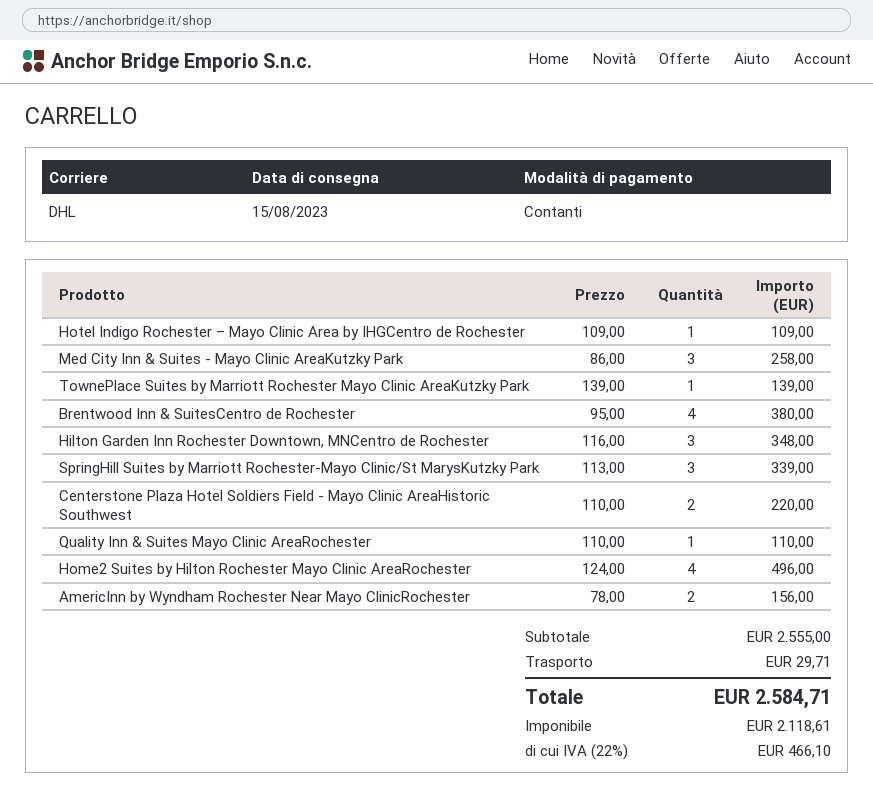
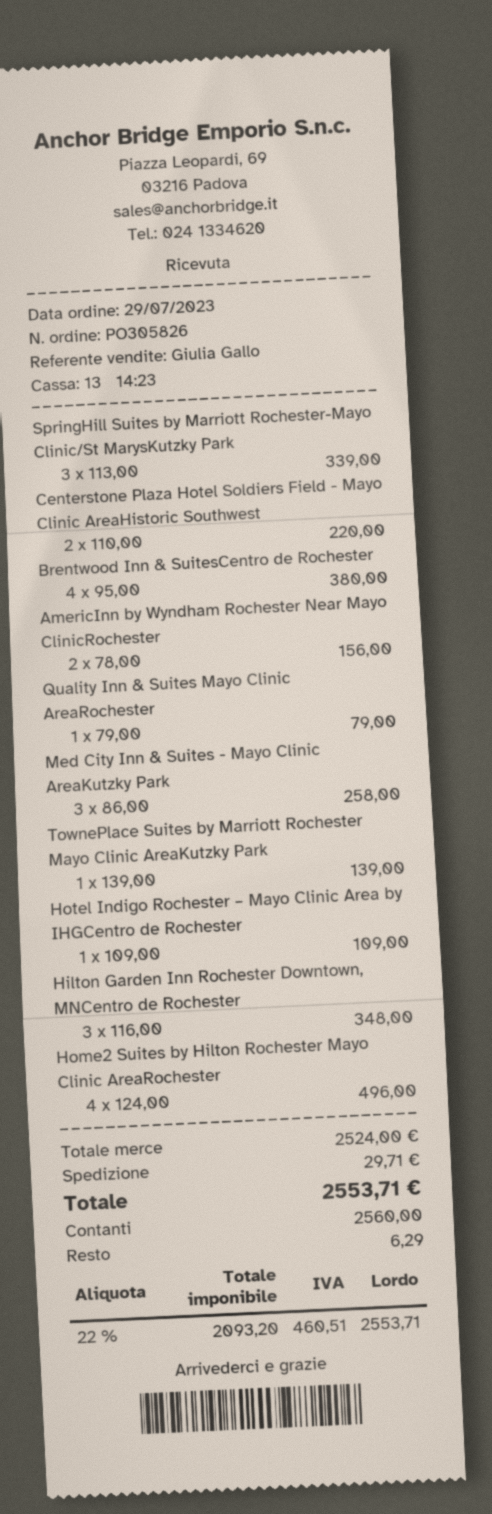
Quality Inn & Suites Mayo Clinic AreaRochester: 1 x 110.00 = 110.00 -> 1 x 79.00 = 79.00
subtotal: 2555.00 -> 2524.00
net: 2118.61 -> 2093.20
tax: 22% = 466.10 -> 22% = 460.51
total: 2584.71 -> 2553.71

